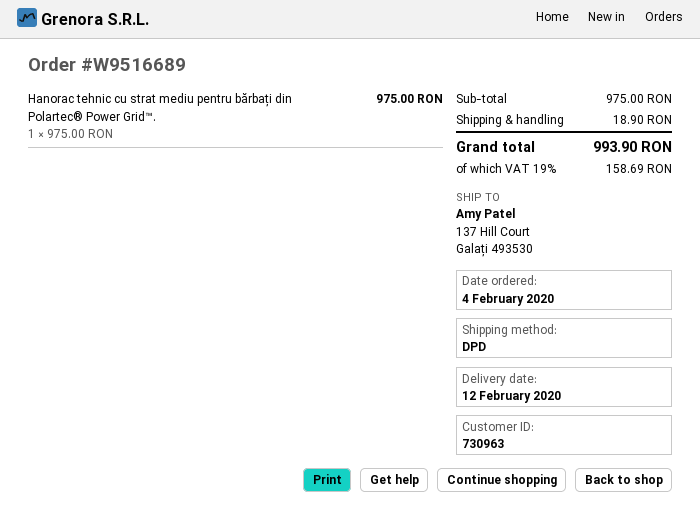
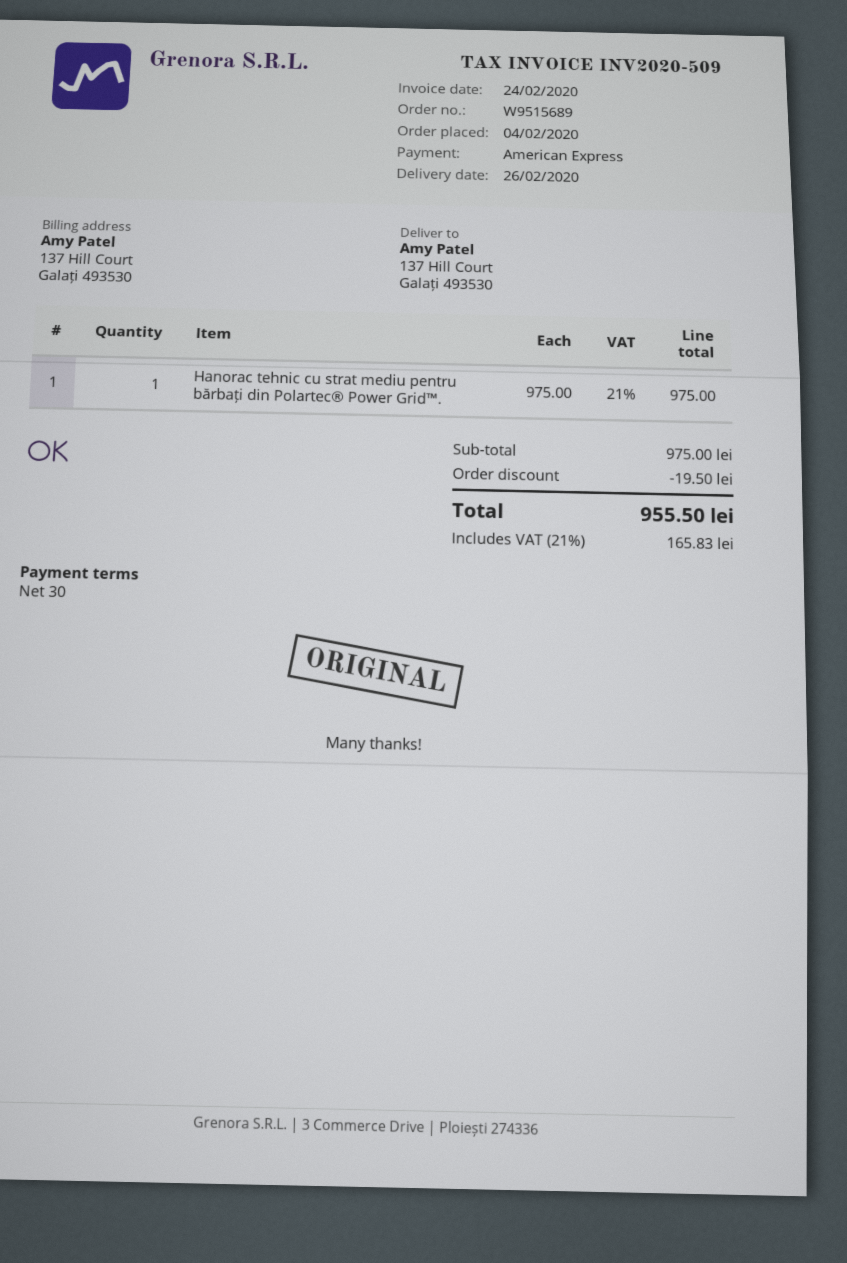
order number: W9516689 -> W9515689
delivery date: 2020-02-12 -> 2020-02-26
discount: none -> 19.50
shipping: 18.90 -> none
tax: 19% = 158.69 -> 21% = 165.83
total: 993.90 -> 955.50

